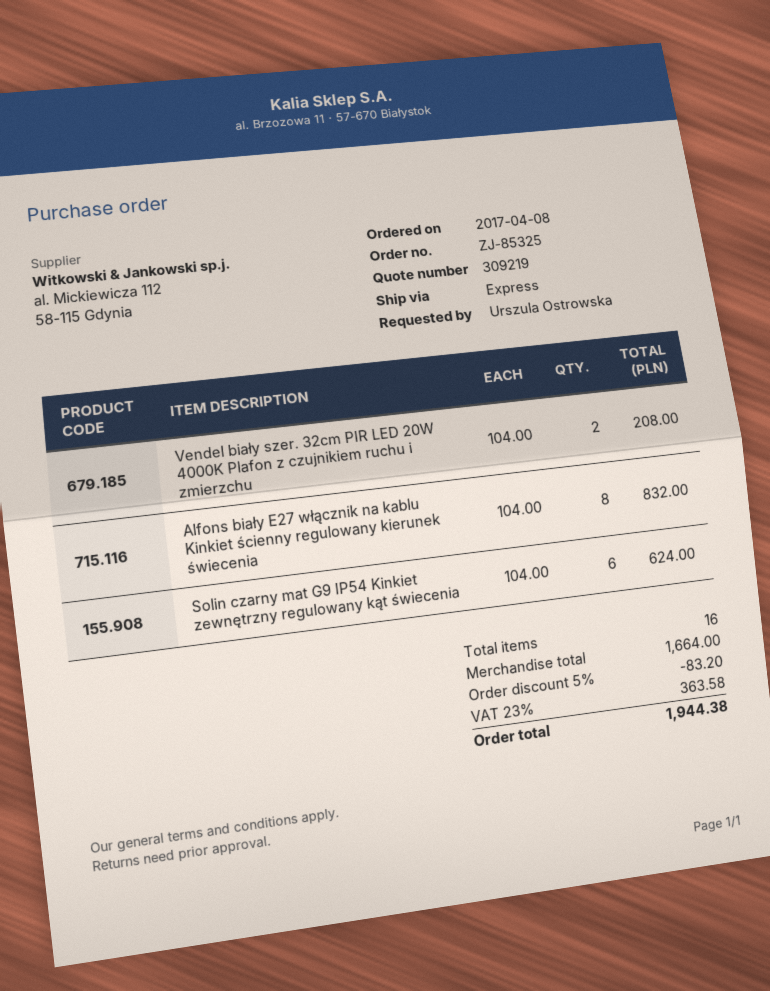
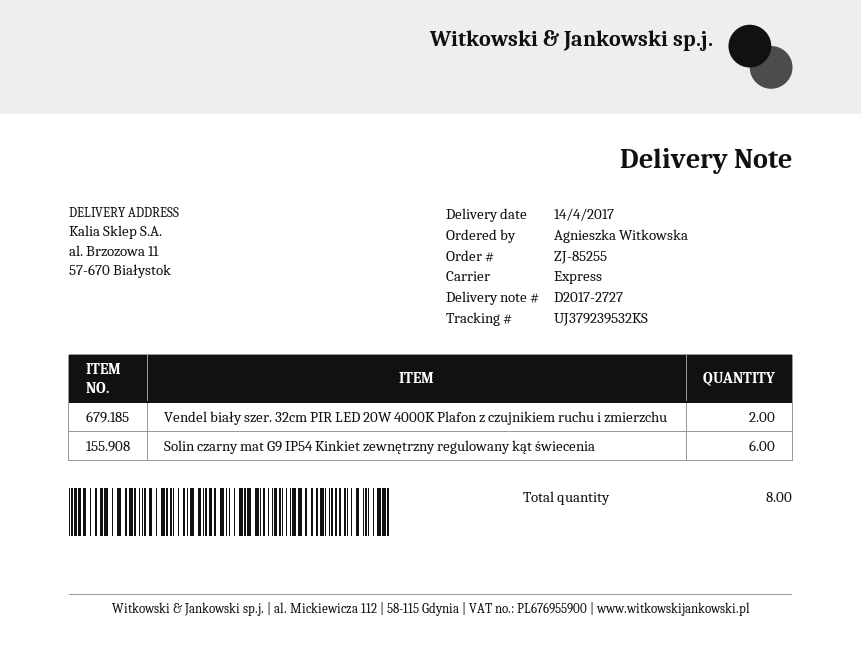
order number: ZJ-85325 -> ZJ-85255
ordered by: Urszula Ostrowska -> Agnieszka Witkowska
Alfons biały E27 włącznik na kablu Kinkiet ścienny regulowany kierunek świecenia: 8 -> none
total quantity: 16 -> 8

